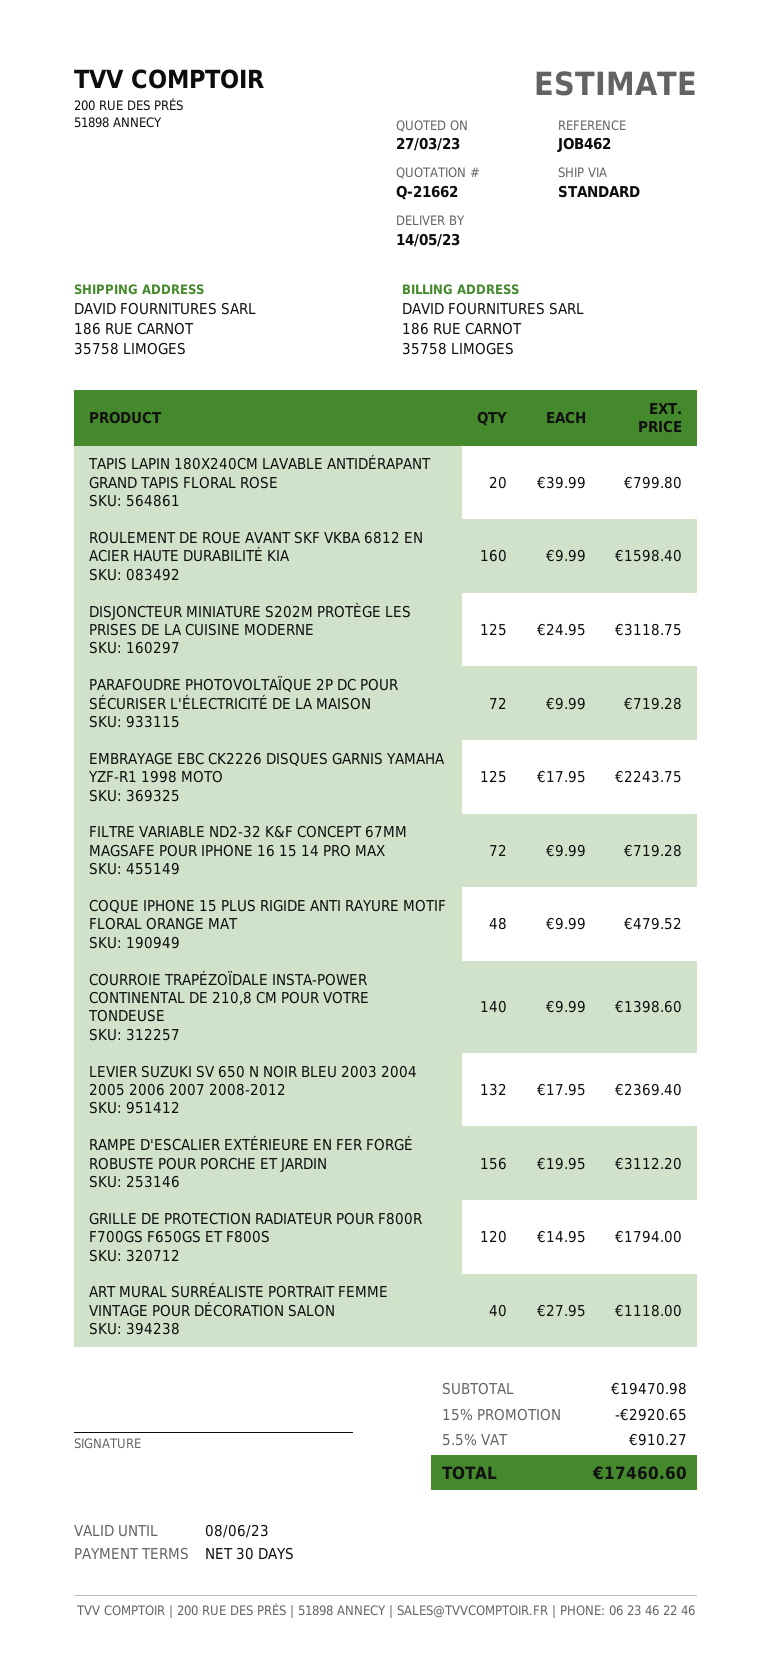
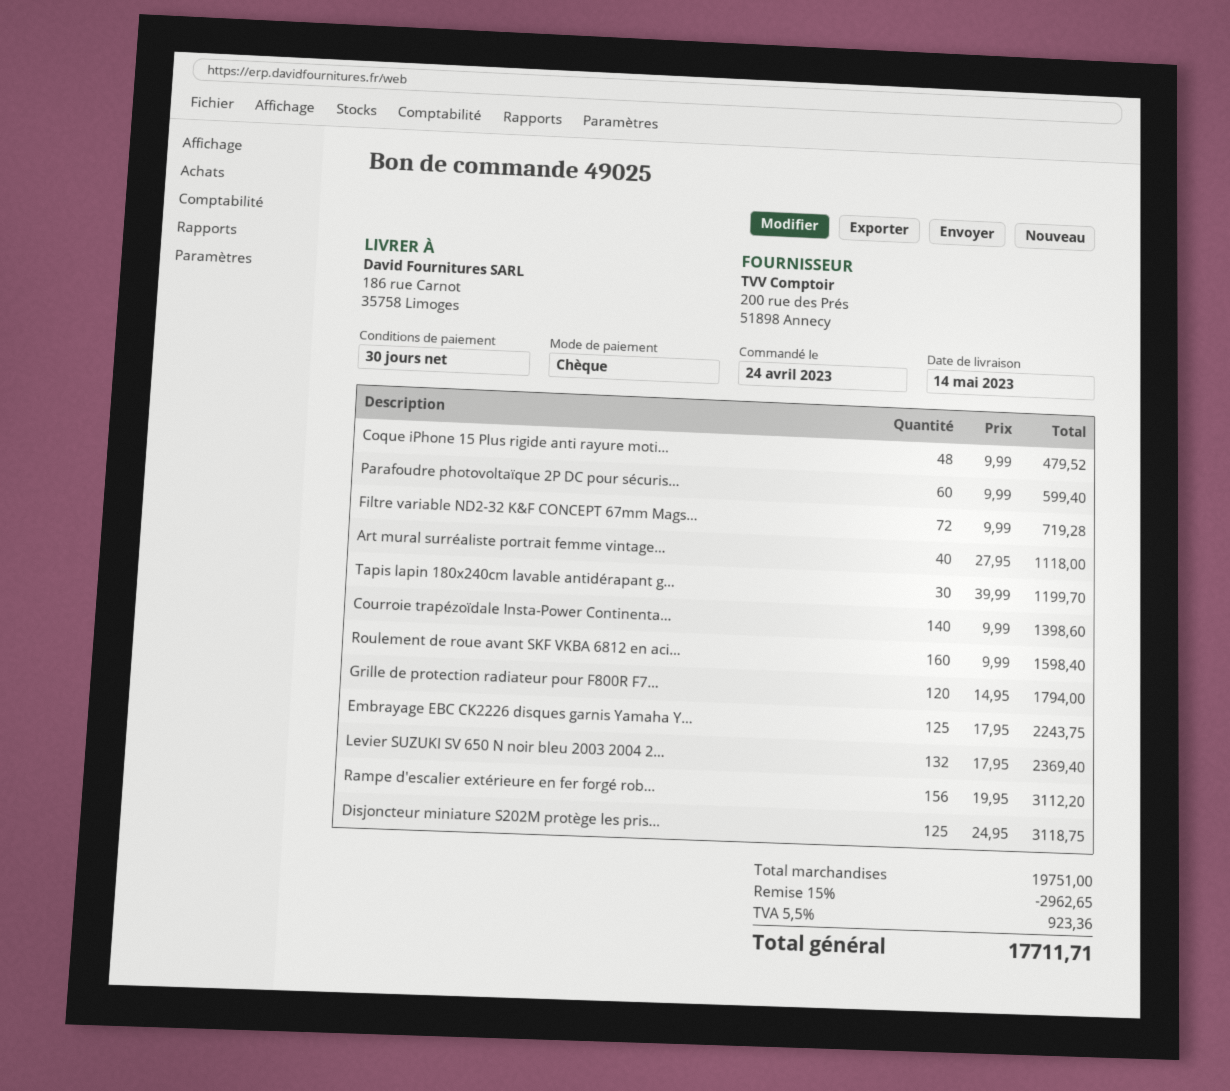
TAPIS LAPIN 180X240CM LAVABLE ANTIDÉRAPANT GRAND TAPIS FLORAL ROSE: 20 x 39.99 = 799.80 -> 30 x 39.99 = 1199.70
PARAFOUDRE PHOTOVOLTAÏQUE 2P DC POUR SÉCURISER L'ÉLECTRICITÉ DE LA MAISON: 72 x 9.99 = 719.28 -> 60 x 9.99 = 599.40
subtotal: 19470.98 -> 19751.00
discount: 15% = 2920.65 -> 15% = 2962.65
tax: 5.5% = 910.27 -> 5.5% = 923.36
total: 17460.60 -> 17711.71

